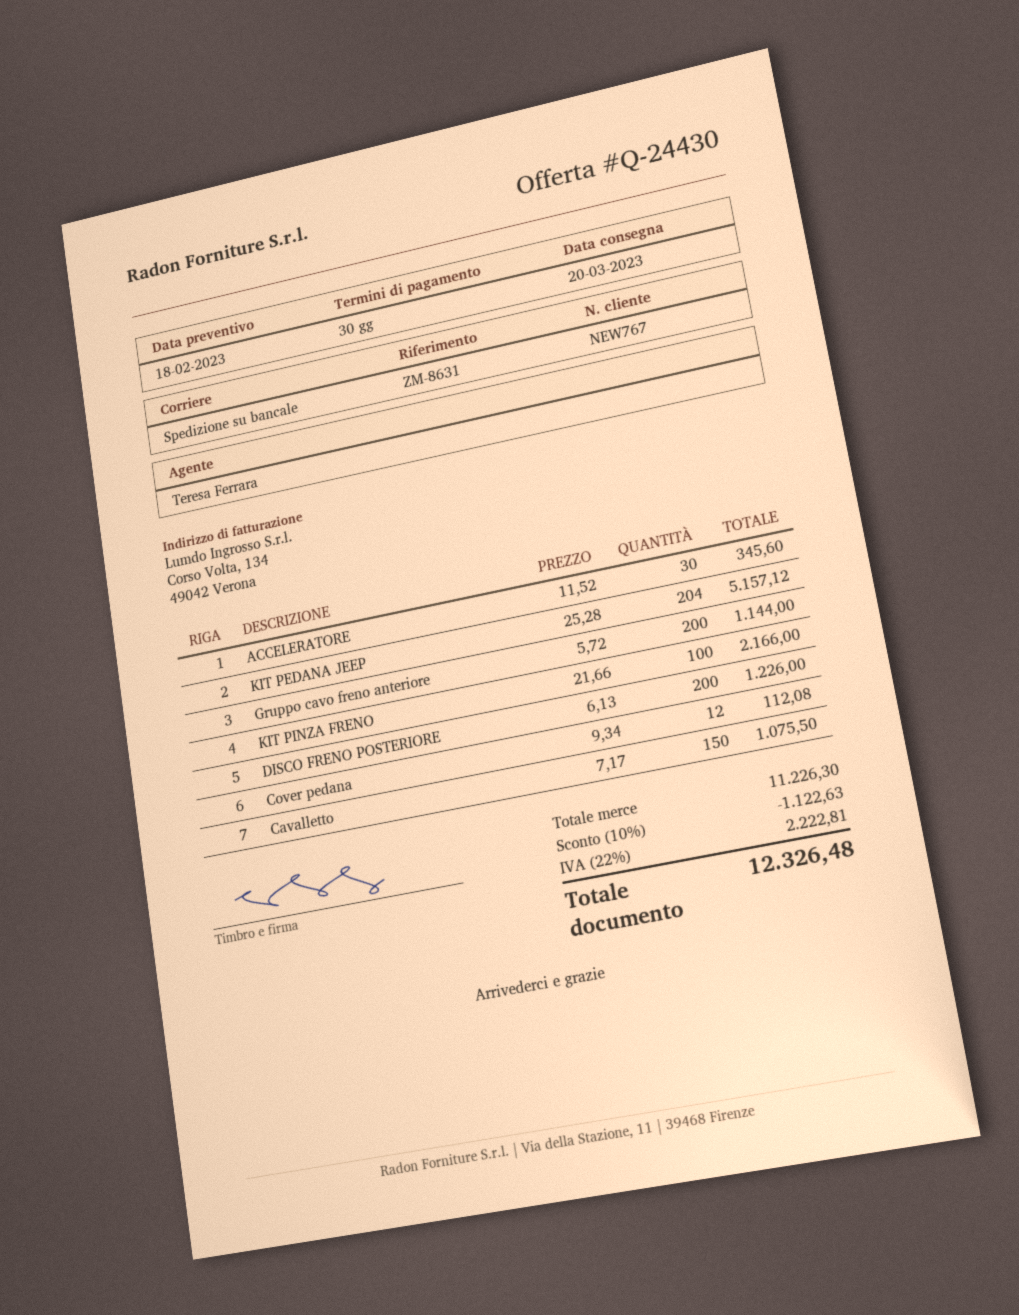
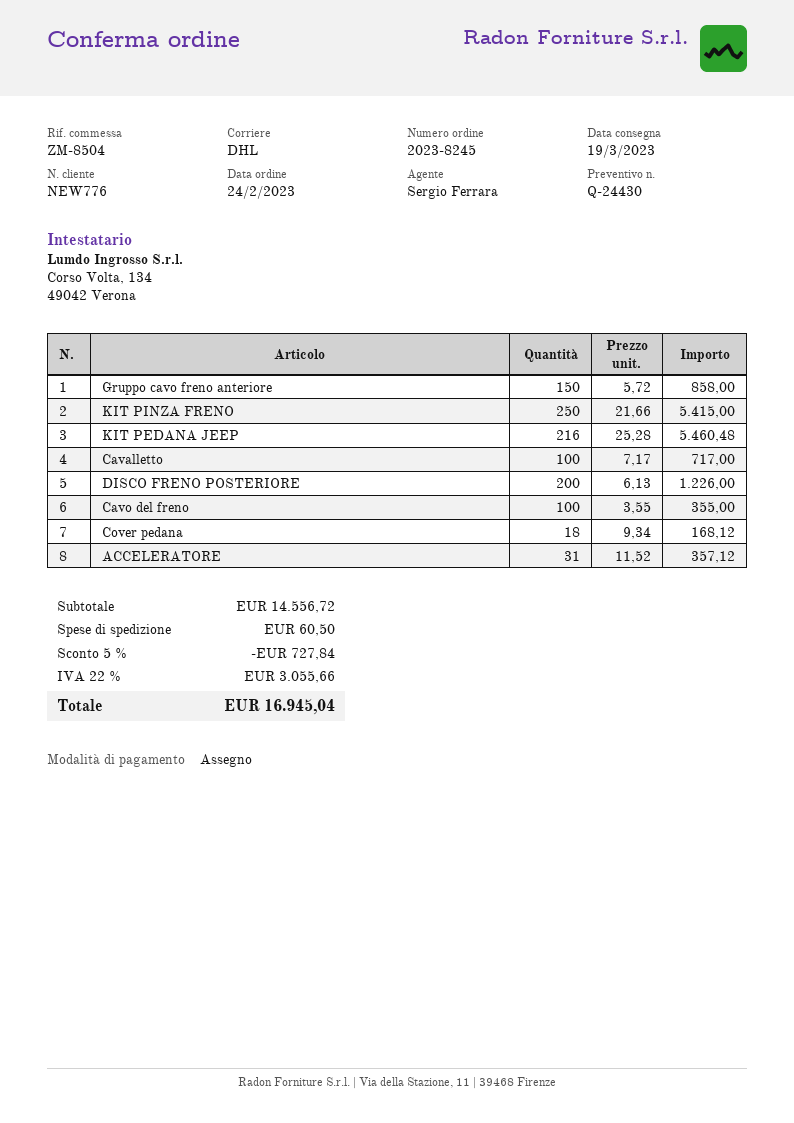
delivery date: 2023-03-20 -> 2023-03-19
customer number: NEW767 -> NEW776
reference: ZM-8631 -> ZM-8504
sales rep: Teresa Ferrara -> Sergio Ferrara
shipping method: pallet freight -> DHL
ACCELERATORE: 30 x 11.52 = 345.60 -> 31 x 11.52 = 357.12
KIT PEDANA JEEP: 204 x 25.28 = 5157.12 -> 216 x 25.28 = 5460.48
Gruppo cavo freno anteriore: 200 x 5.72 = 1144.00 -> 150 x 5.72 = 858.00
KIT PINZA FRENO: 100 x 21.66 = 2166.00 -> 250 x 21.66 = 5415.00
Cover pedana: 12 x 9.34 = 112.08 -> 18 x 9.34 = 168.12
Cavalletto: 150 x 7.17 = 1075.50 -> 100 x 7.17 = 717.00
Cavo del freno: none -> 100 x 3.55 = 355.00
subtotal: 11226.30 -> 14556.72
discount: 10% = 1122.63 -> 5% = 727.84
shipping: none -> 60.50
tax: 22% = 2222.81 -> 22% = 3055.66
total: 12326.48 -> 16945.04

